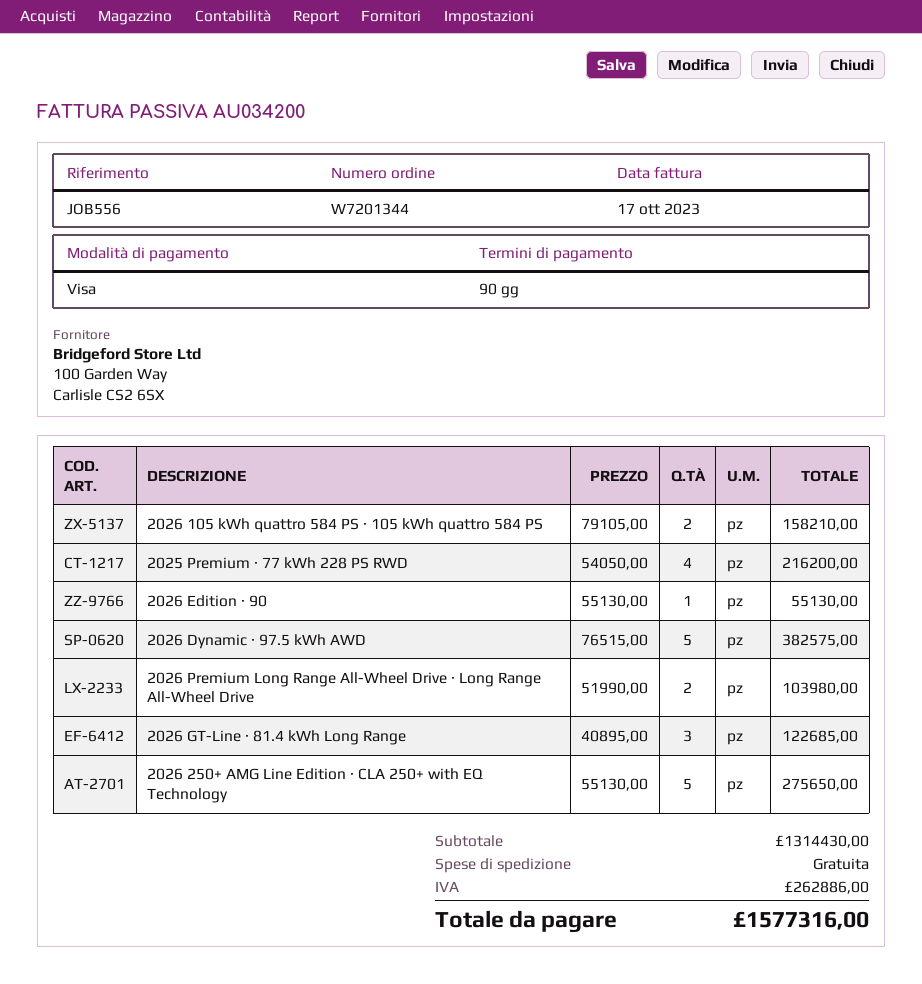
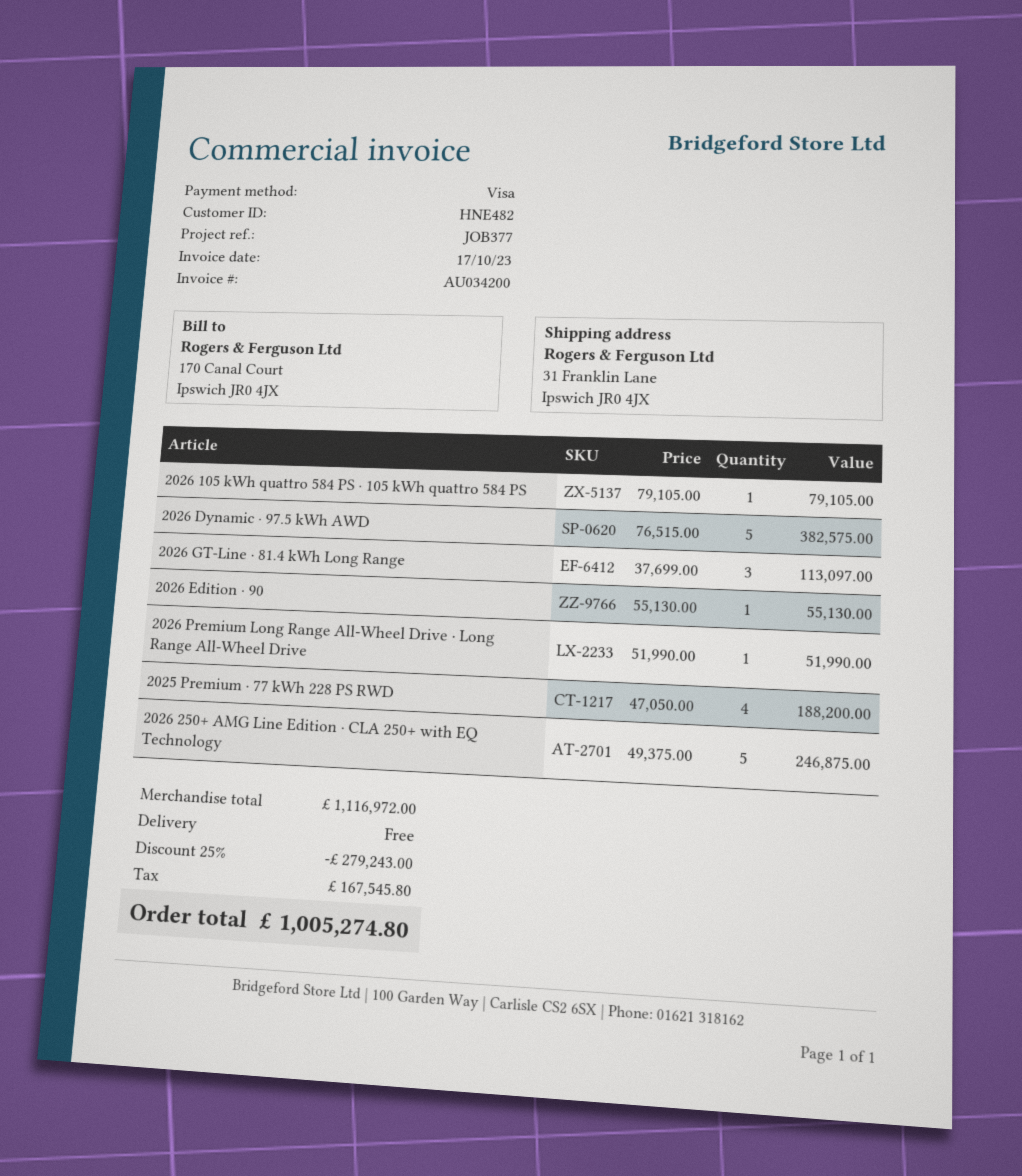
reference: JOB556 -> JOB377
2026 105 kWh quattro 584 PS · 105 kWh quattro 584 PS: 2 x 79105.00 = 158210.00 -> 1 x 79105.00 = 79105.00
2025 Premium · 77 kWh 228 PS RWD: 4 x 54050.00 = 216200.00 -> 4 x 47050.00 = 188200.00
2026 Premium Long Range All-Wheel Drive · Long Range All-Wheel Drive: 2 x 51990.00 = 103980.00 -> 1 x 51990.00 = 51990.00
2026 GT-Line · 81.4 kWh Long Range: 3 x 40895.00 = 122685.00 -> 3 x 37699.00 = 113097.00
2026 250+ AMG Line Edition · CLA 250+ with EQ Technology: 5 x 55130.00 = 275650.00 -> 5 x 49375.00 = 246875.00
subtotal: 1314430.00 -> 1116972.00
discount: none -> 25% = 279243.00
tax: 262886.00 -> 167545.80
total: 1577316.00 -> 1005274.80

